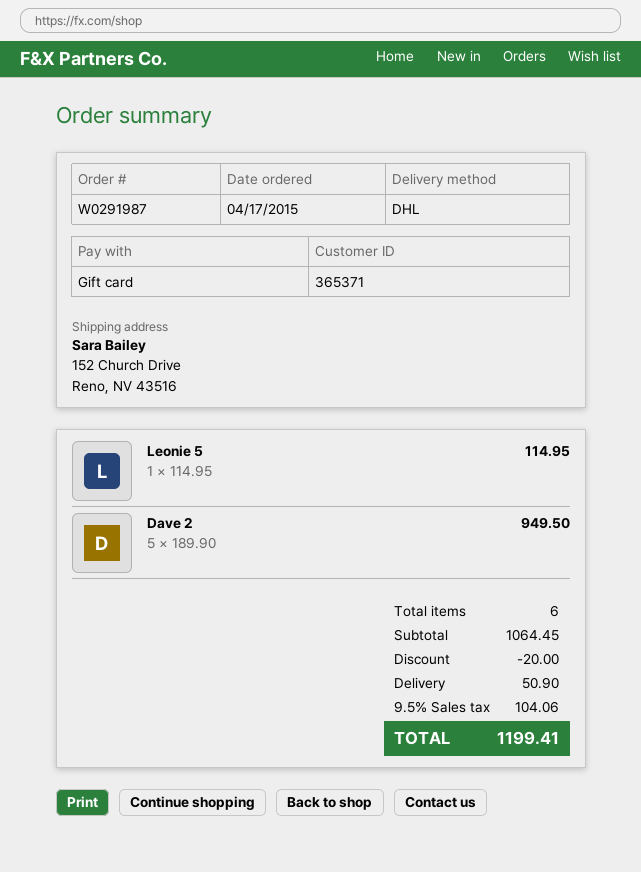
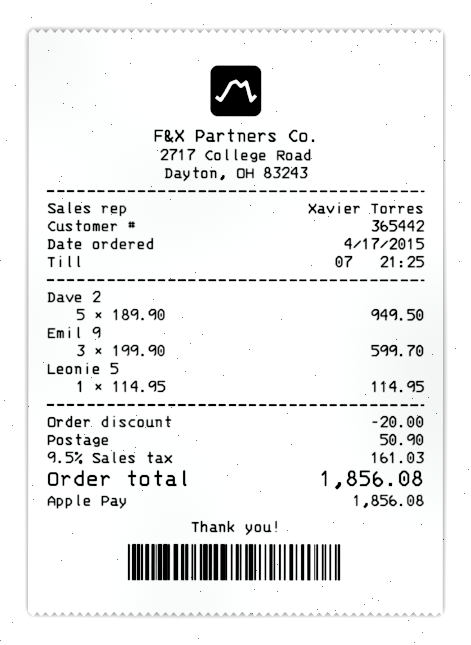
customer number: 365371 -> 365442
payment method: gift card -> Apple Pay
Emil 9: none -> 3 x 199.90 = 599.70
tax: 9.5% = 104.06 -> 9.5% = 161.03
total: 1199.41 -> 1856.08

